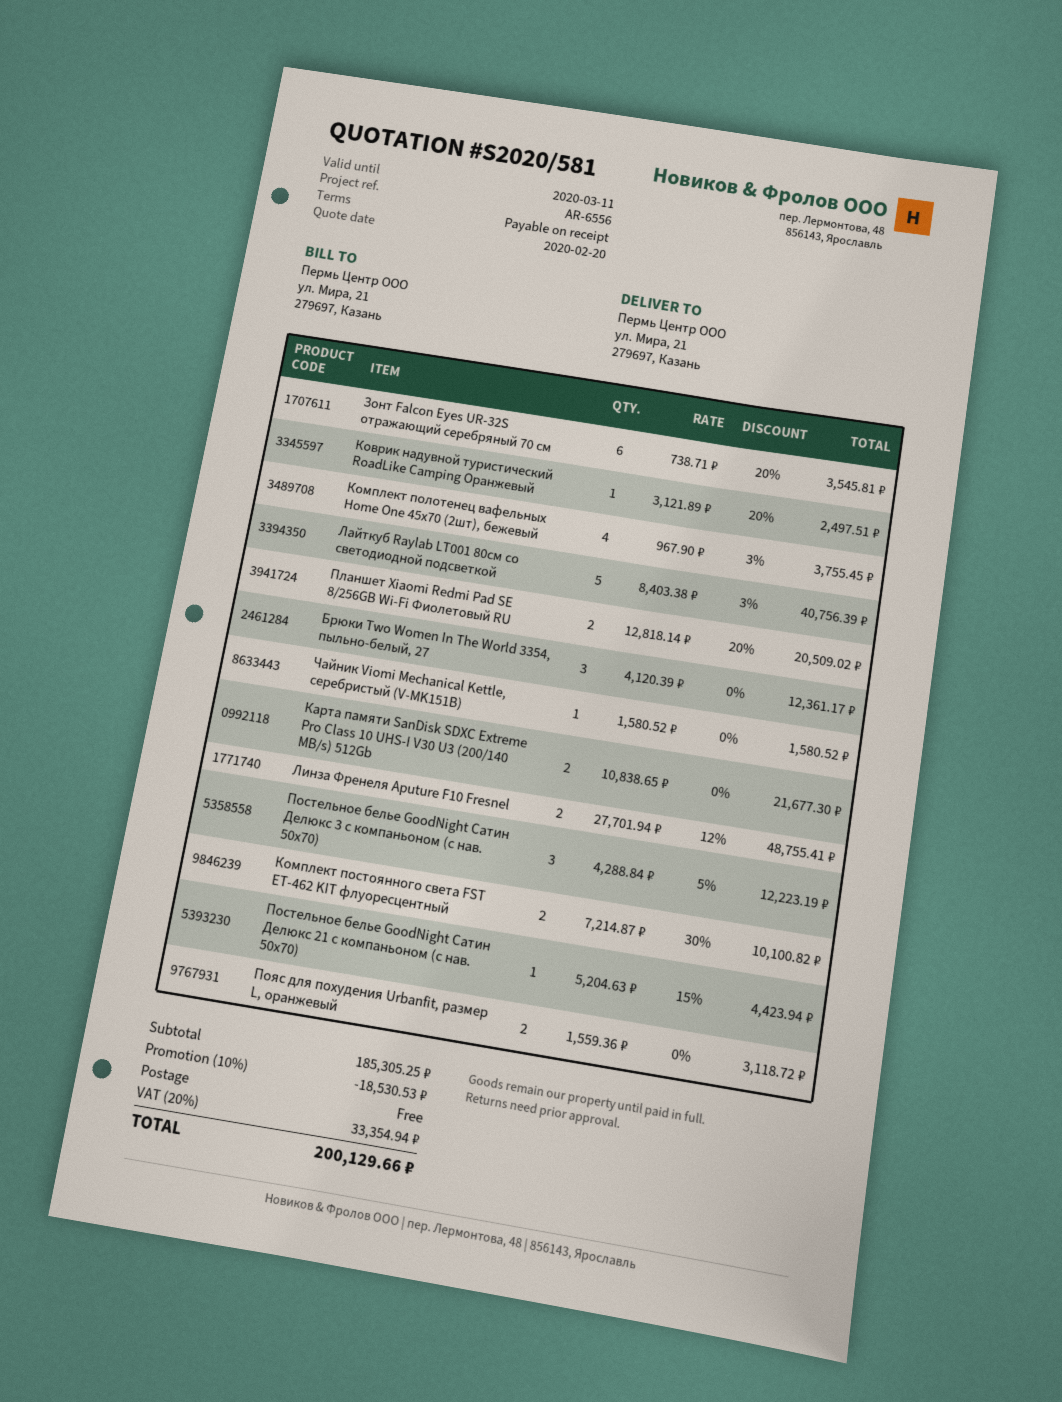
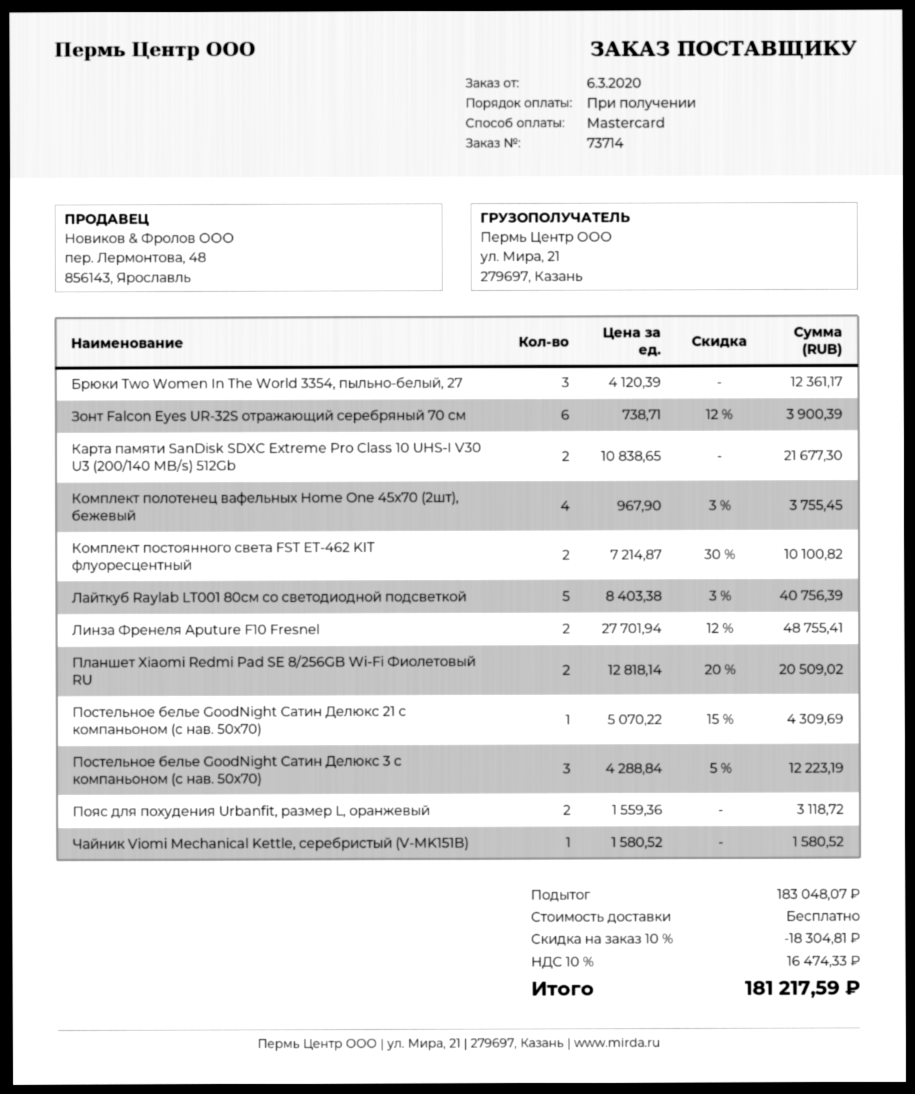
Зонт Falcon Eyes UR-32S отражающий серебряный 70 см: 6 x 738.71 - 20% = 3545.81 -> 6 x 738.71 - 12% = 3900.39
Коврик надувной туристический RoadLike Camping Оранжевый: 1 x 3121.89 - 20% = 2497.51 -> none
Постельное белье GoodNight Сатин Делюкс 21 с компаньоном (с нав. 50х70): 1 x 5204.63 - 15% = 4423.94 -> 1 x 5070.22 - 15% = 4309.69
subtotal: 185305.25 -> 183048.07
discount: 10% = 18530.53 -> 10% = 18304.81
tax: 20% = 33354.94 -> 10% = 16474.33
total: 200129.66 -> 181217.59

